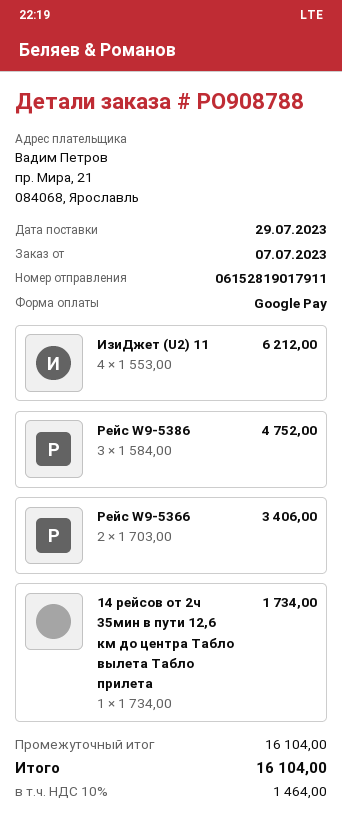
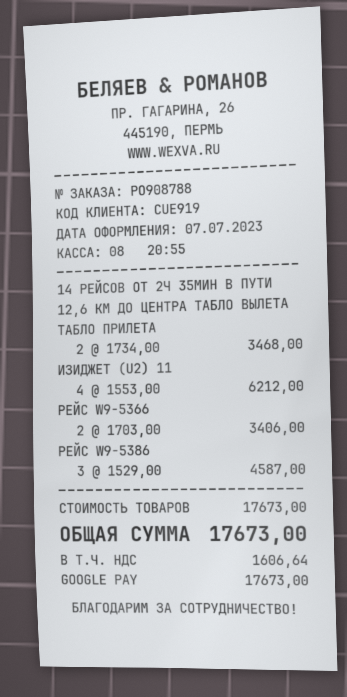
Рейс W9-5386: 3 x 1584.00 = 4752.00 -> 3 x 1529.00 = 4587.00
14 рейсов от 2ч 35мин в пути 12,6 км до центра Табло вылета Табло прилета: 1 x 1734.00 = 1734.00 -> 2 x 1734.00 = 3468.00
subtotal: 16104.00 -> 17673.00
tax: 1464.00 -> 1606.64
total: 16104.00 -> 17673.00

